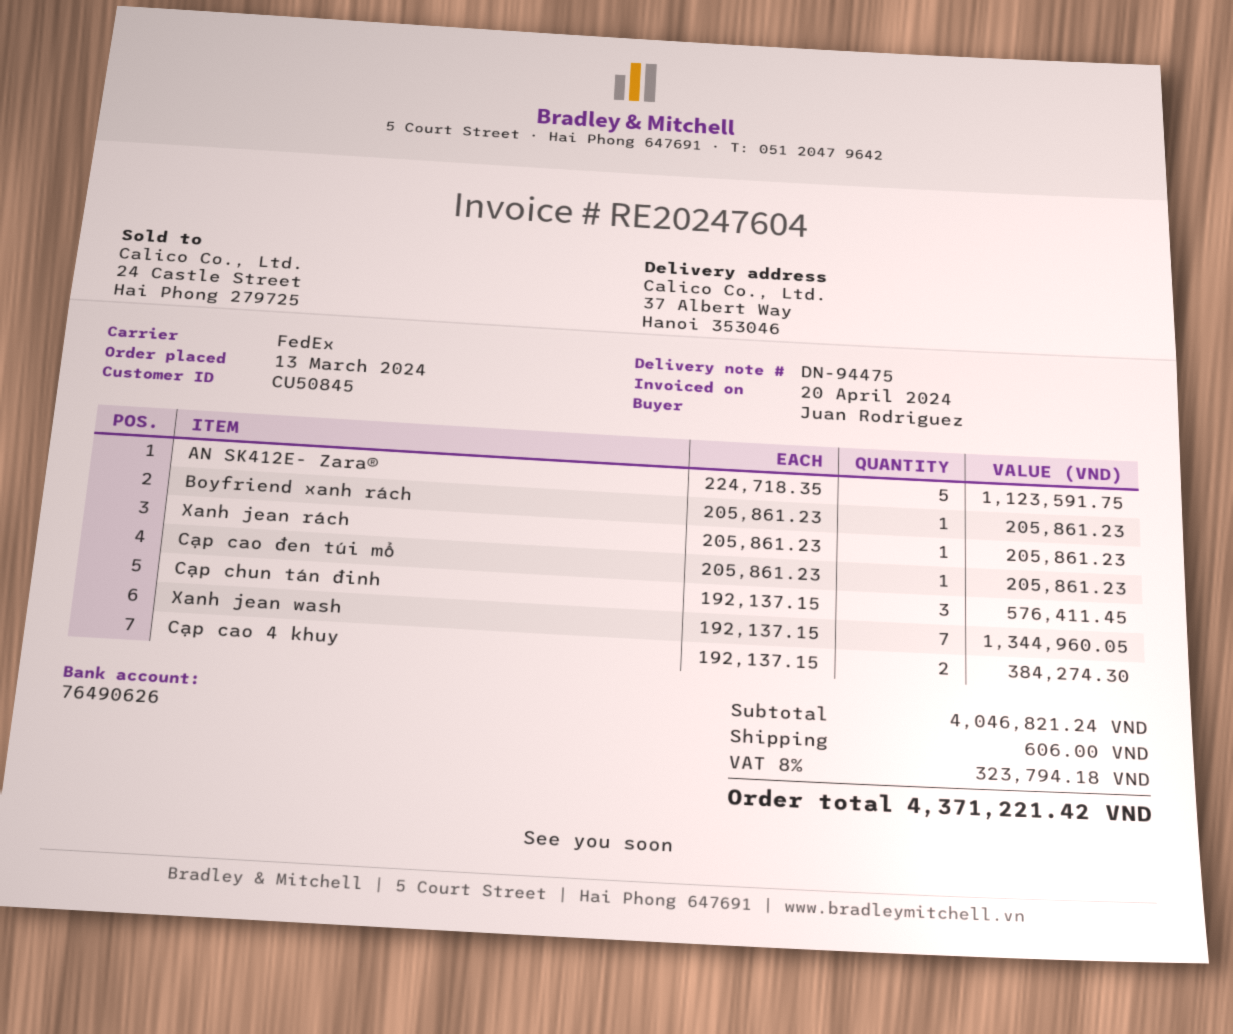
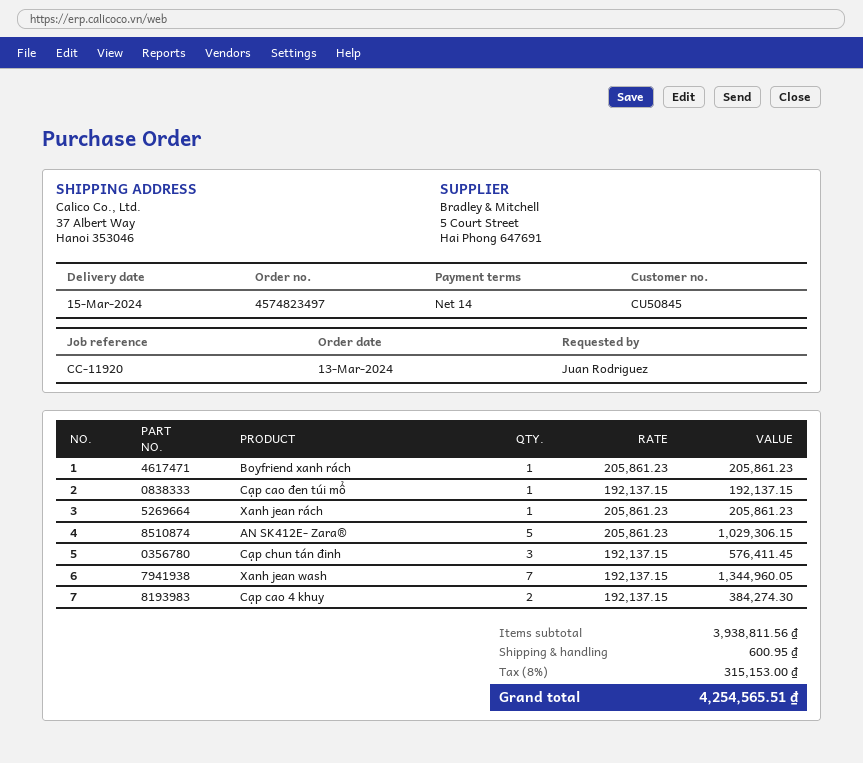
AN SK412E- Zara®: 5 x 224718.35 = 1123591.75 -> 5 x 205861.23 = 1029306.15
Cạp cao đen túi mổ: 1 x 205861.23 = 205861.23 -> 1 x 192137.15 = 192137.15
subtotal: 4046821.24 -> 3938811.56
shipping: 606.00 -> 600.95
tax: 8% = 323794.18 -> 8% = 315153.00
total: 4371221.42 -> 4254565.51

